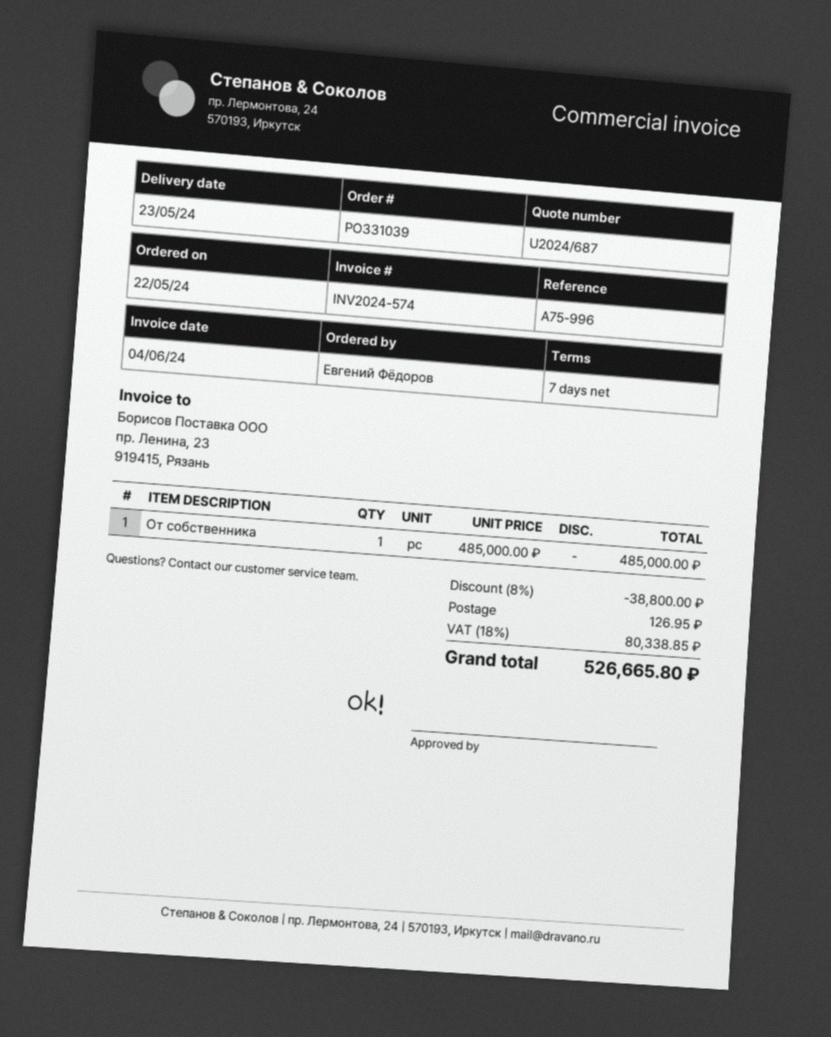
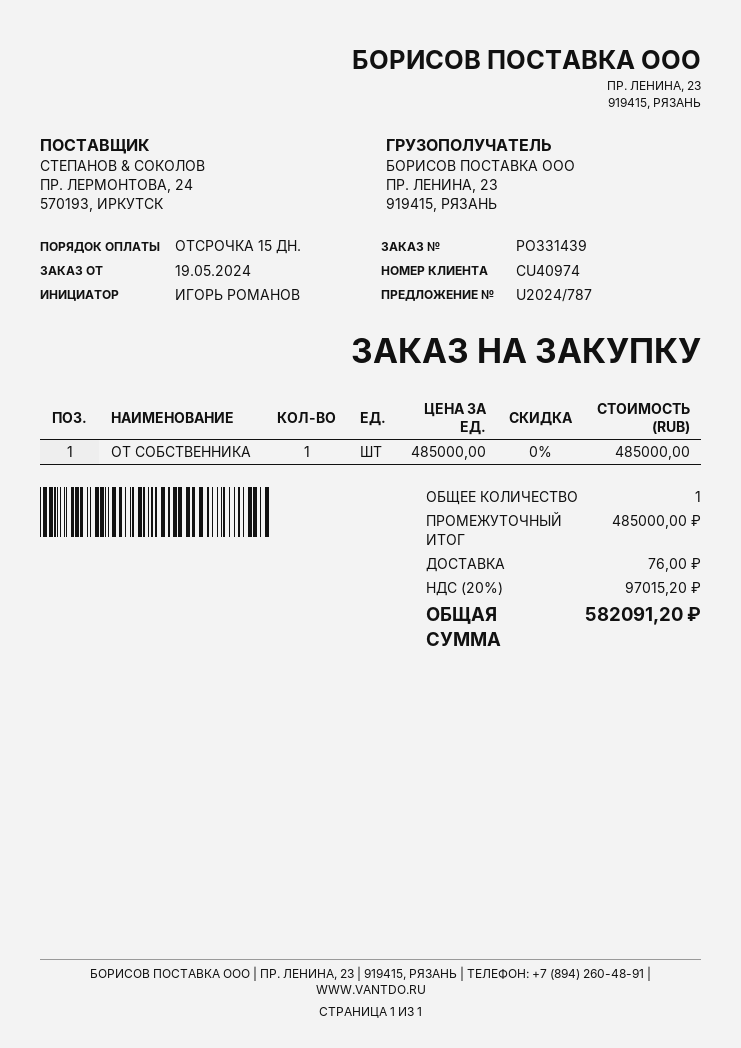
quote number: U2024/687 -> U2024/787
order number: PO331039 -> PO331439
order date: 2024-05-22 -> 2024-05-19
payment terms: 7 days -> 15 days
ordered by: Евгений Фёдоров -> ИГОРЬ РОМАНОВ
discount: 8% = 38800.00 -> none
shipping: 126.95 -> 76.00
tax: 18% = 80338.85 -> 20% = 97015.20
total: 526665.80 -> 582091.20

